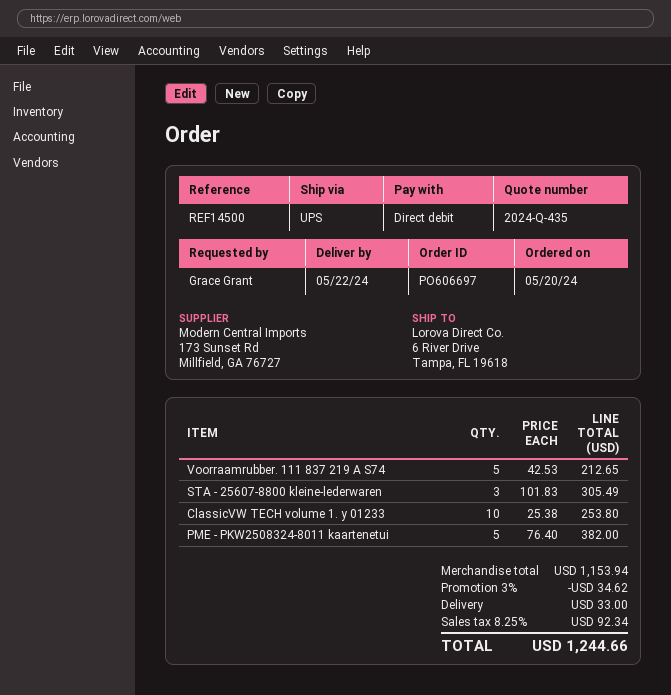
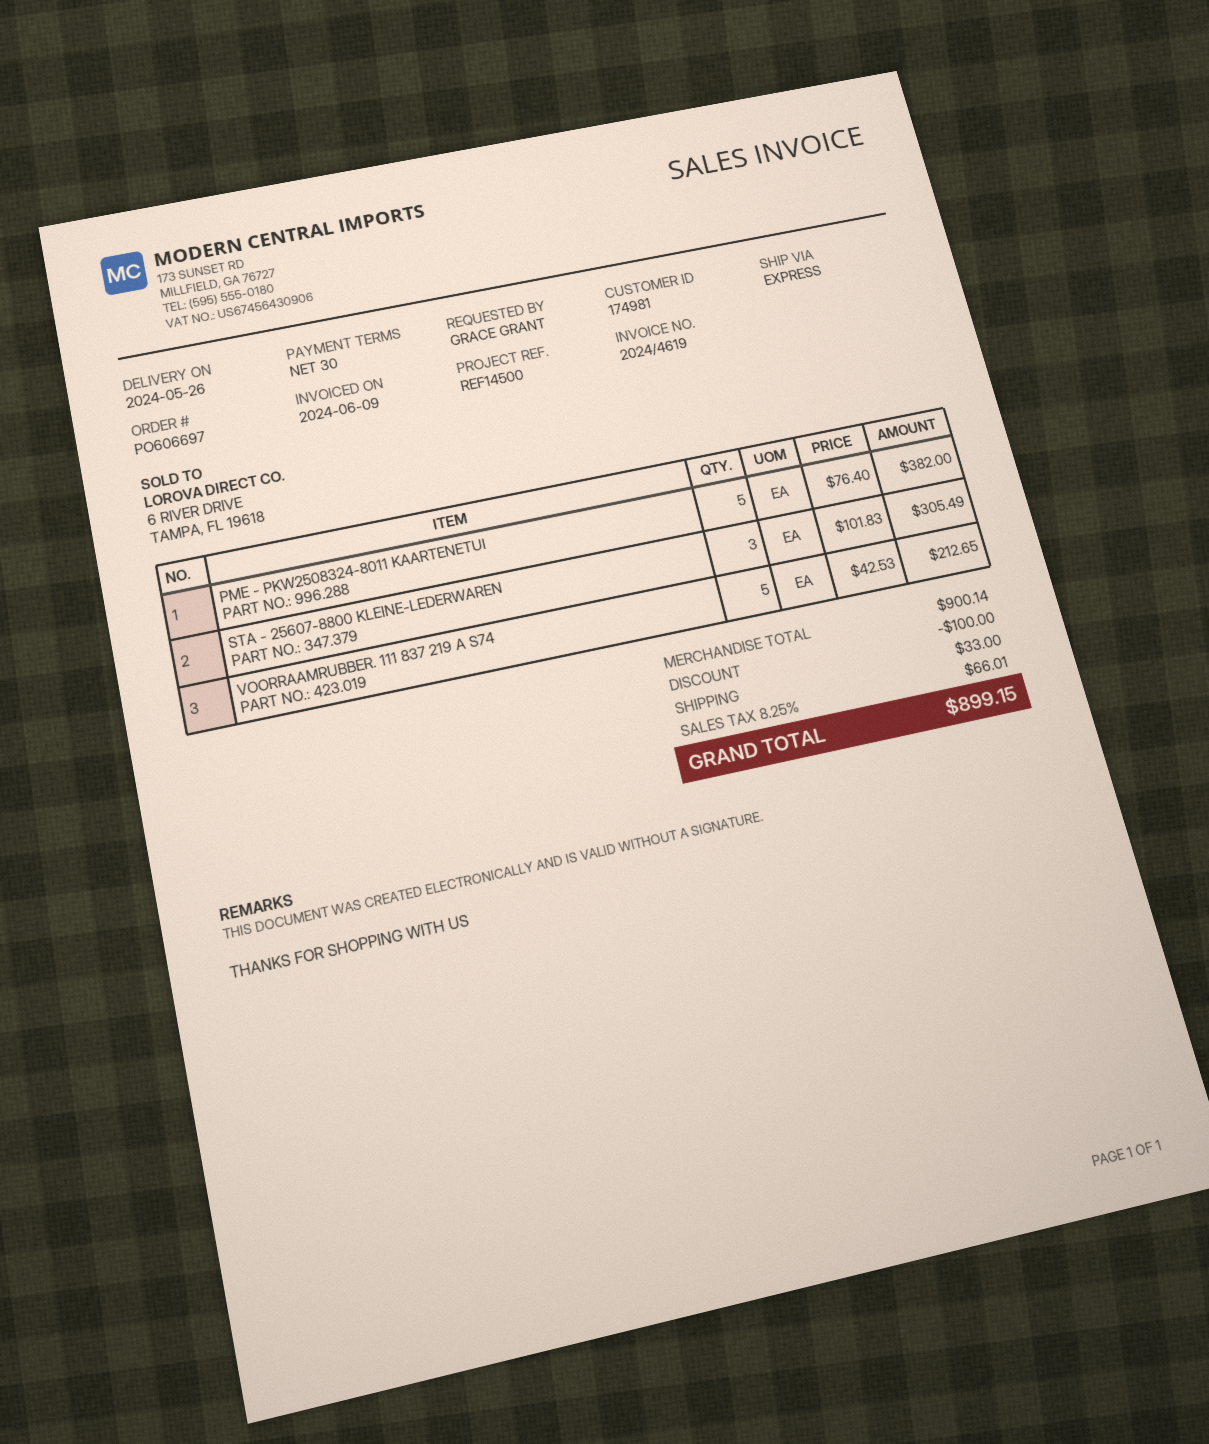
delivery date: 2024-05-22 -> 2024-05-26
shipping method: UPS -> express
ClassicVW TECH volume 1. y 01233: 10 x 25.38 = 253.80 -> none
subtotal: 1153.94 -> 900.14
discount: 34.62 -> 100.00
tax: 8.25% = 92.34 -> 8.25% = 66.01
total: 1244.66 -> 899.15

